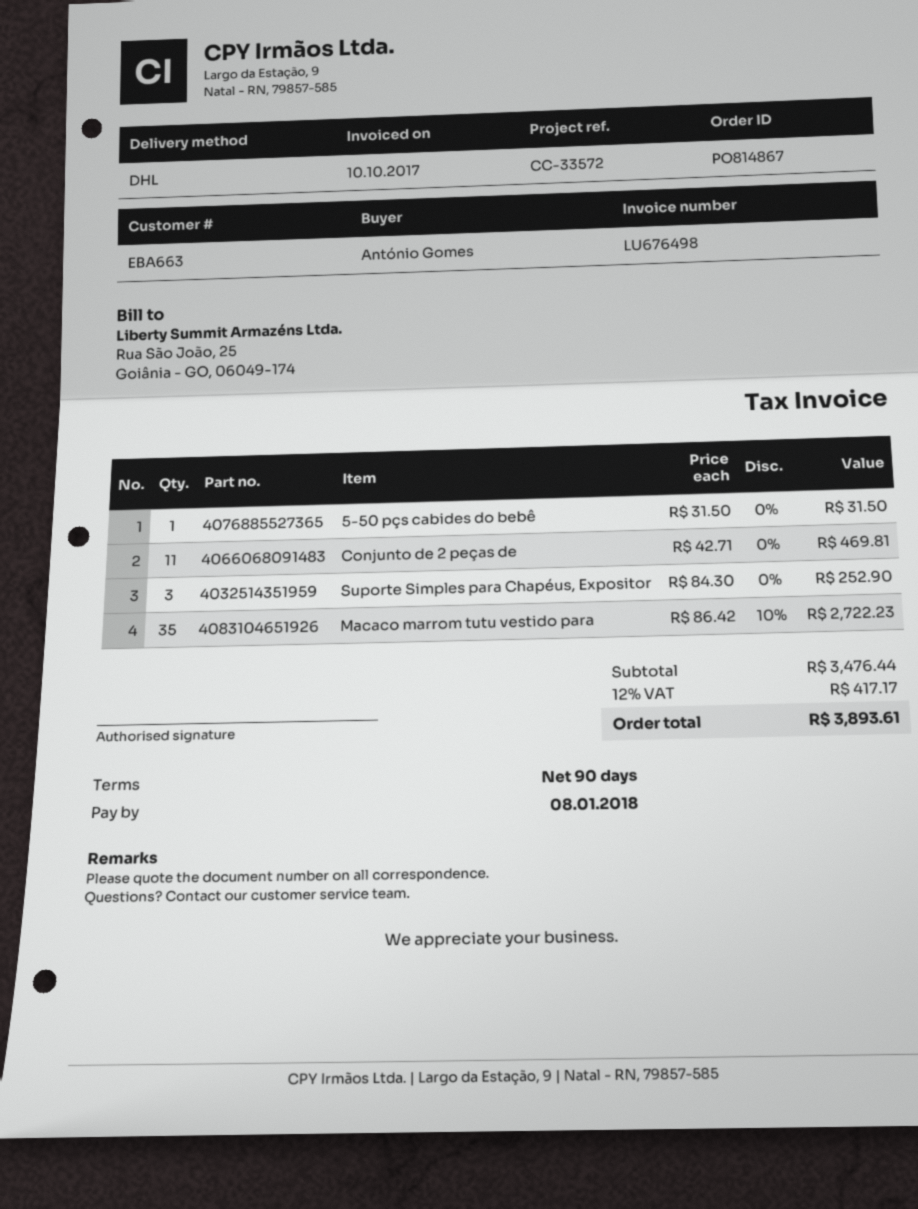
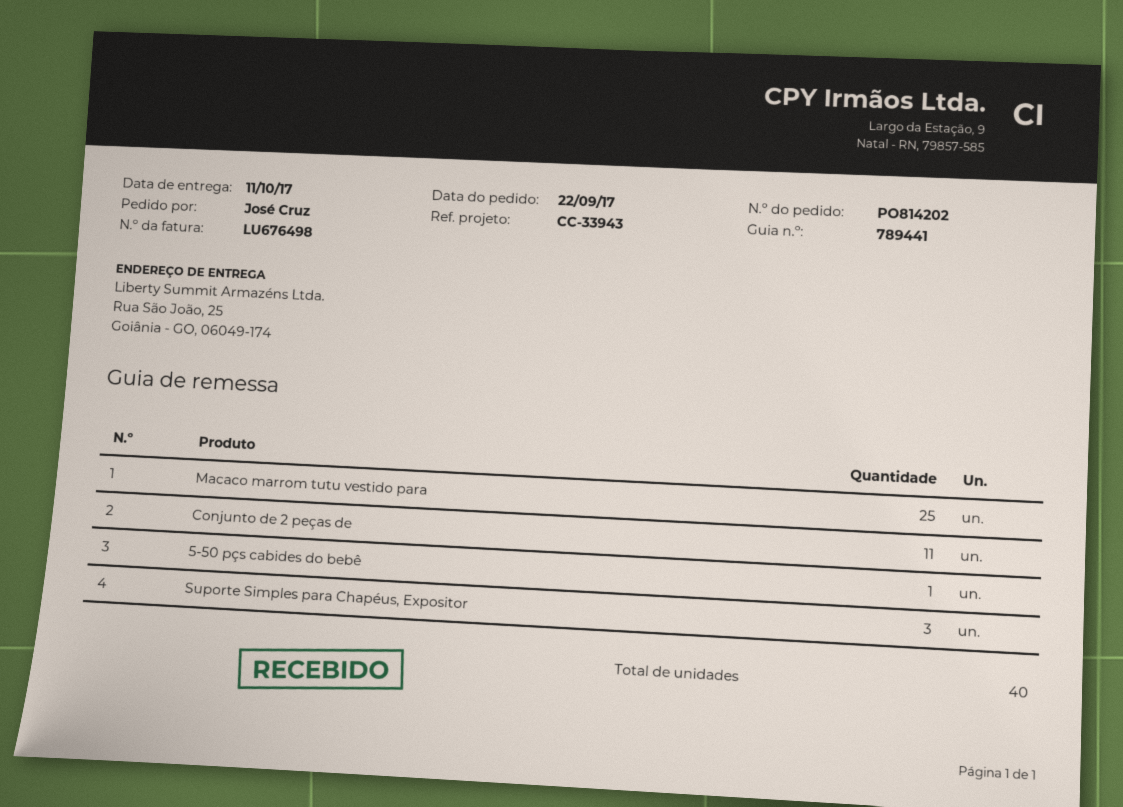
order number: PO814867 -> PO814202
reference: CC-33572 -> CC-33943
ordered by: António Gomes -> José Cruz
Macaco marrom tutu vestido para: 35 -> 25

